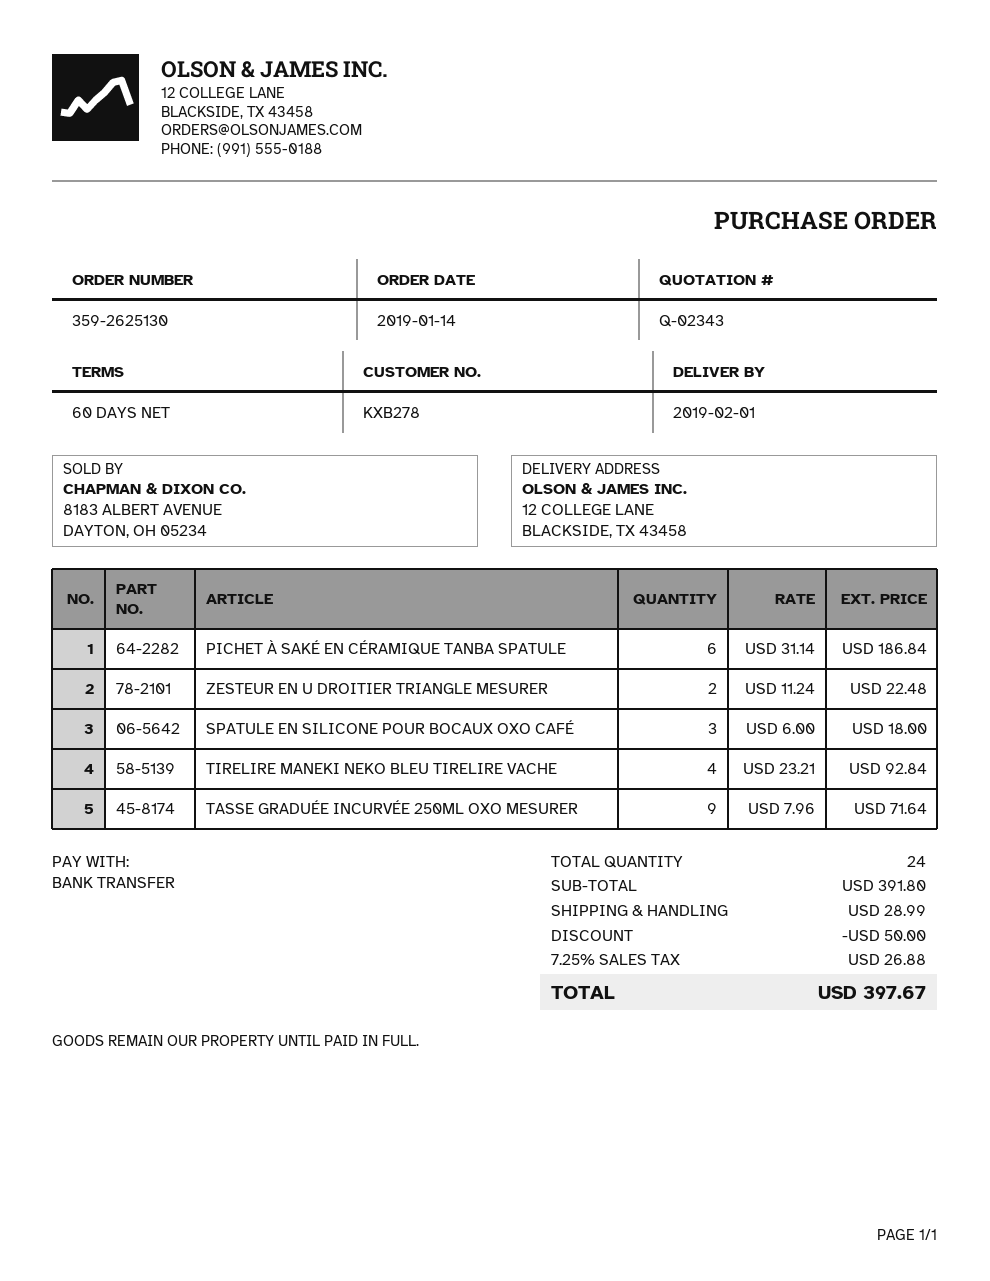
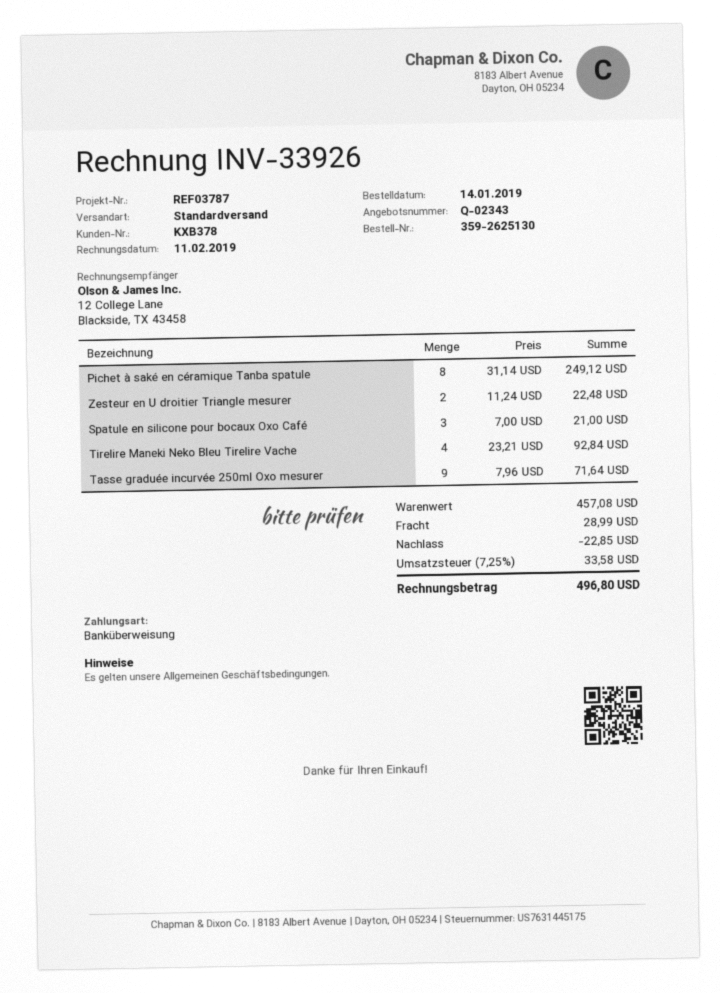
customer number: KXB278 -> KXB378
PICHET À SAKÉ EN CÉRAMIQUE TANBA SPATULE: 6 x 31.14 = 186.84 -> 8 x 31.14 = 249.12
SPATULE EN SILICONE POUR BOCAUX OXO CAFÉ: 3 x 6.00 = 18.00 -> 3 x 7.00 = 21.00
subtotal: 391.80 -> 457.08
discount: 50.00 -> 22.85
tax: 7.25% = 26.88 -> 7.25% = 33.58
total: 397.67 -> 496.80

